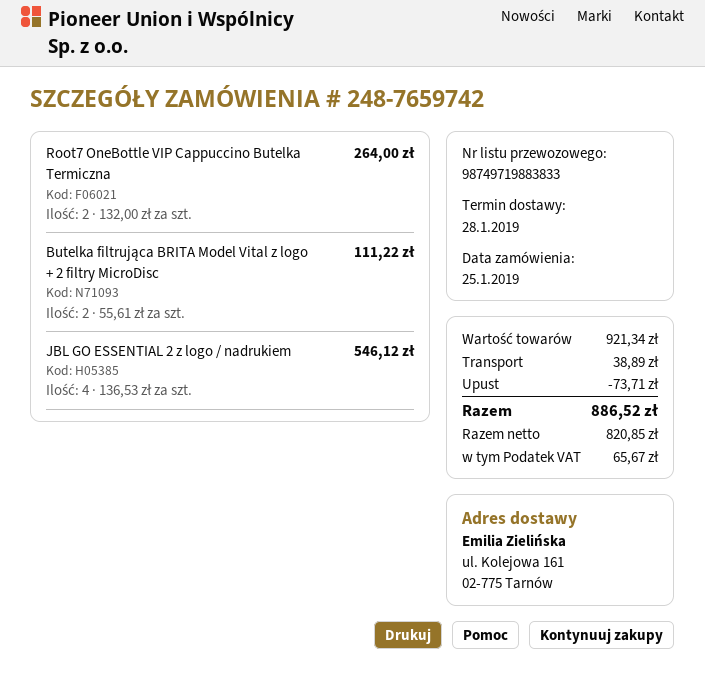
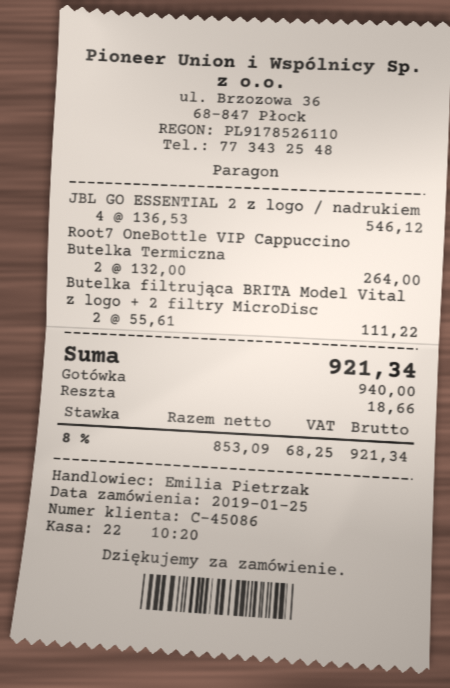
discount: 73.71 -> none
shipping: 38.89 -> none
net: 820.85 -> 853.09
tax: 65.67 -> 68.25
total: 886.52 -> 921.34

